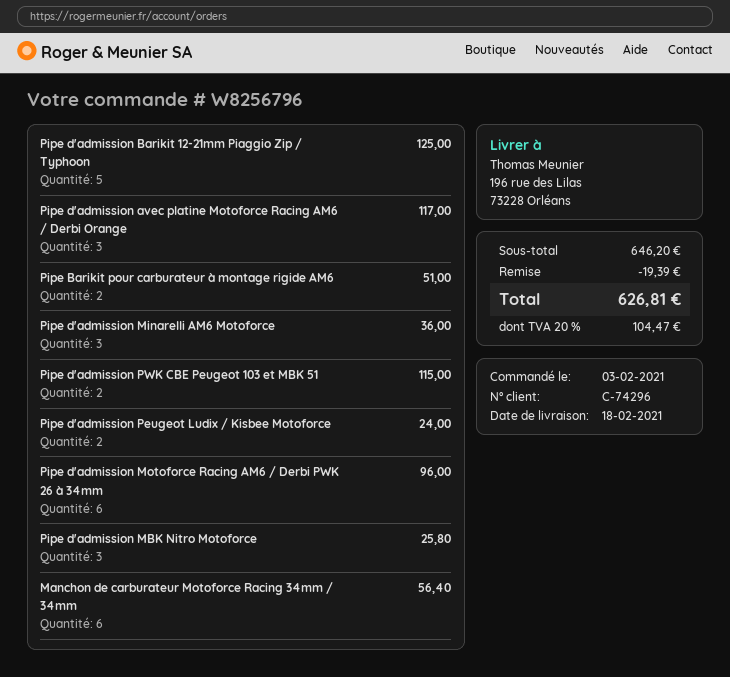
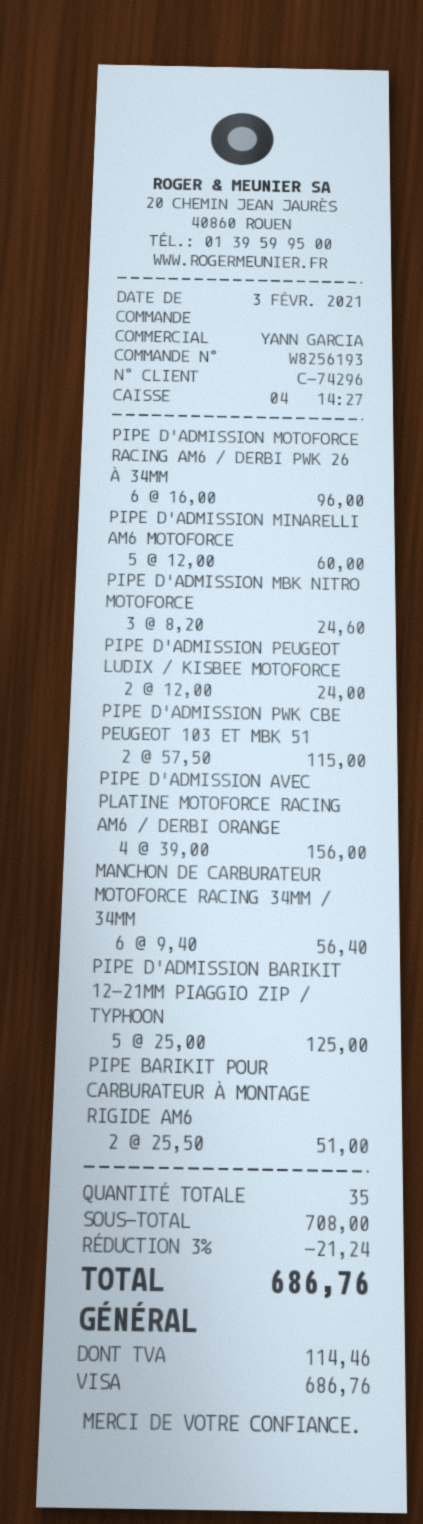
order number: W8256796 -> W8256193
Pipe d'admission avec platine Motoforce Racing AM6 / Derbi Orange: 3 for 117.00 -> 4 for 156.00
Pipe d'admission Minarelli AM6 Motoforce: 3 for 36.00 -> 5 for 60.00
Pipe d'admission MBK Nitro Motoforce: 3 for 25.80 -> 3 for 24.60
subtotal: 646.20 -> 708.00
discount: 19.39 -> 21.24
tax: 104.47 -> 114.46
total: 626.81 -> 686.76

